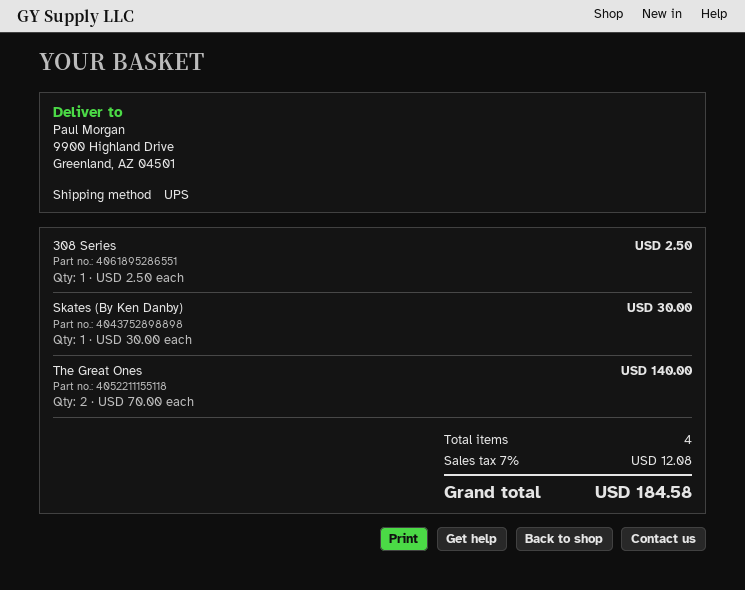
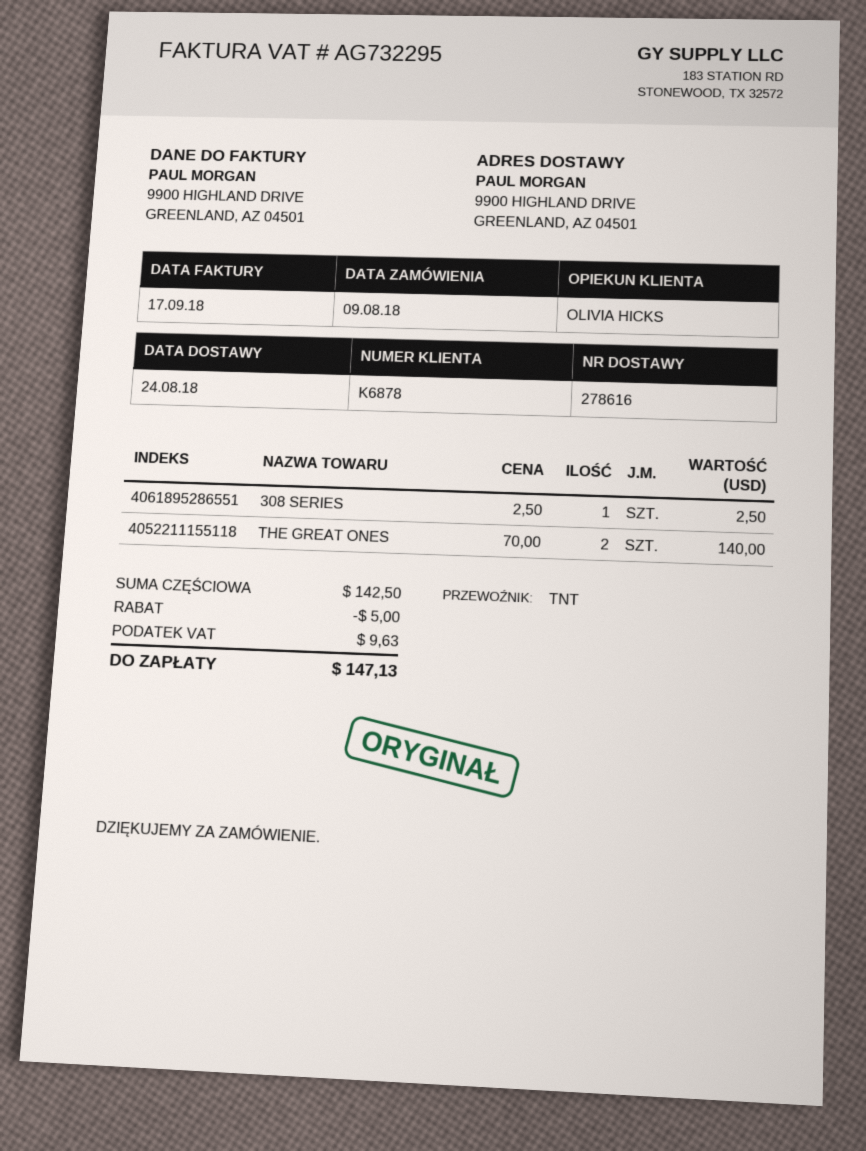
shipping method: UPS -> TNT
Skates (By Ken Danby): 1 x 30.00 = 30.00 -> none
discount: none -> 5.00
tax: 12.08 -> 9.63
total: 184.58 -> 147.13

